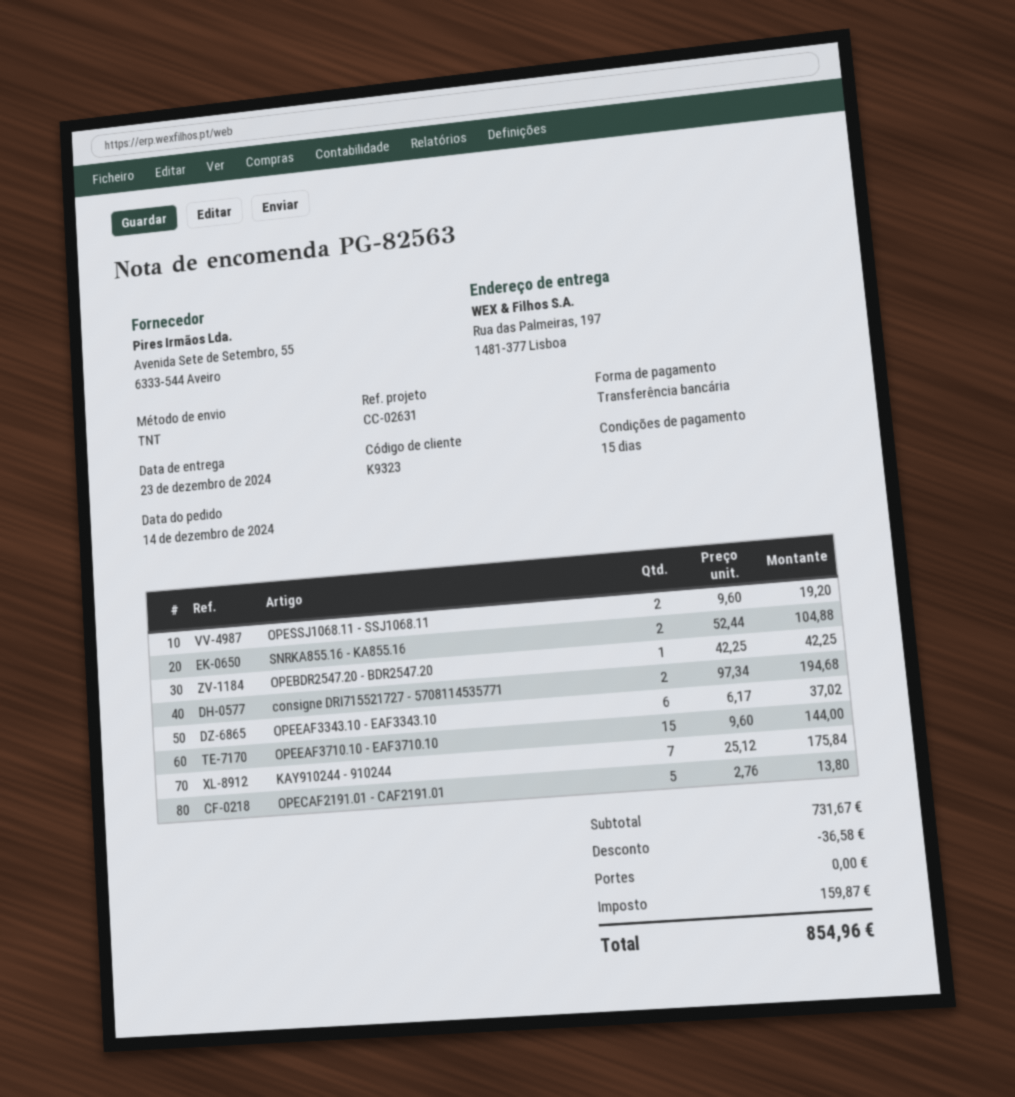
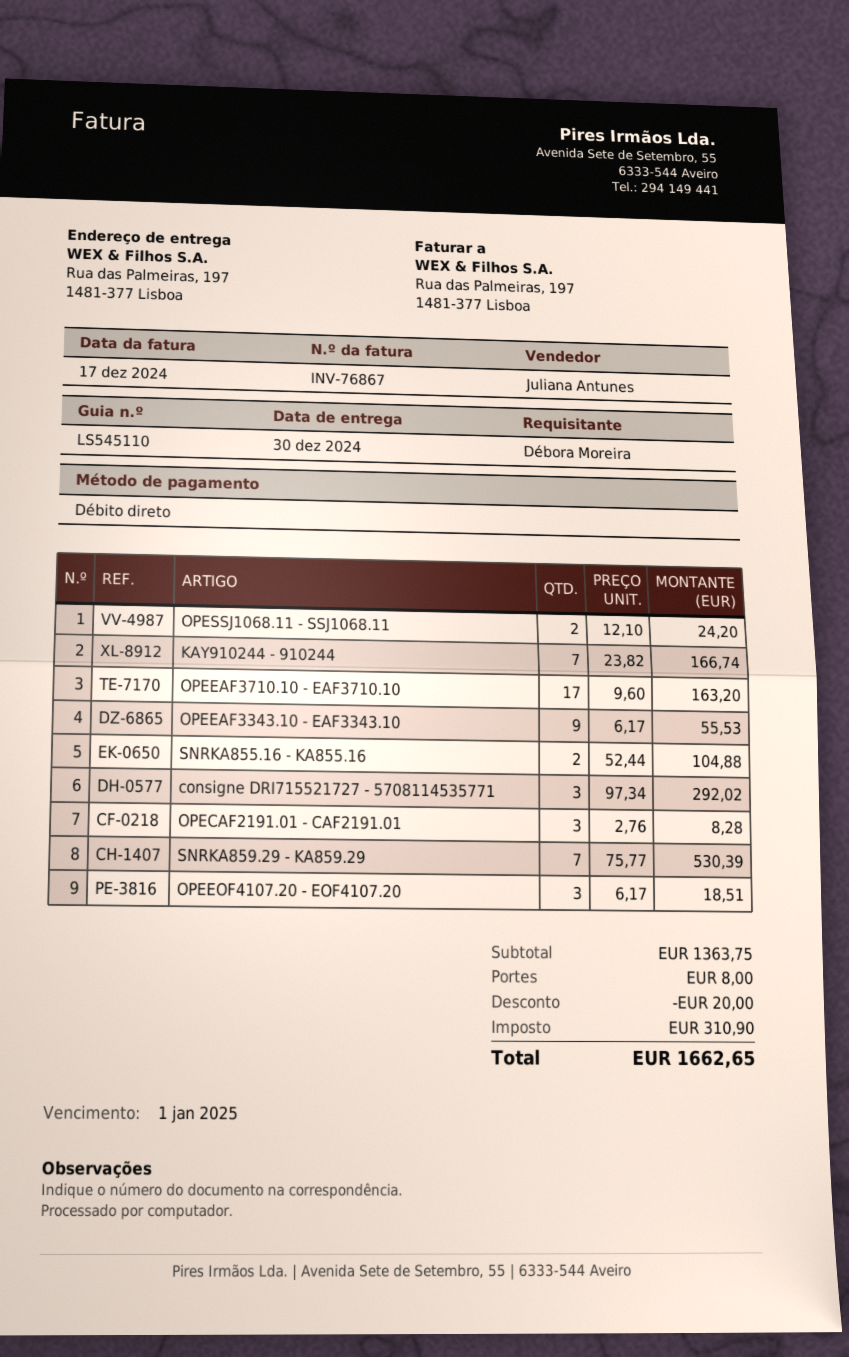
delivery date: 2024-12-23 -> 2024-12-30
payment method: bank transfer -> direct debit
OPESSJ1068.11 - SSJ1068.11: 2 x 9.60 = 19.20 -> 2 x 12.10 = 24.20
OPEBDR2547.20 - BDR2547.20: 1 x 42.25 = 42.25 -> none
consigne DRI715521727 - 5708114535771: 2 x 97.34 = 194.68 -> 3 x 97.34 = 292.02
OPEEAF3343.10 - EAF3343.10: 6 x 6.17 = 37.02 -> 9 x 6.17 = 55.53
OPEEAF3710.10 - EAF3710.10: 15 x 9.60 = 144.00 -> 17 x 9.60 = 163.20
KAY910244 - 910244: 7 x 25.12 = 175.84 -> 7 x 23.82 = 166.74
OPECAF2191.01 - CAF2191.01: 5 x 2.76 = 13.80 -> 3 x 2.76 = 8.28
SNRKA859.29 - KA859.29: none -> 7 x 75.77 = 530.39
OPEEOF4107.20 - EOF4107.20: none -> 3 x 6.17 = 18.51
subtotal: 731.67 -> 1363.75
discount: 36.58 -> 20.00
shipping: 0.00 -> 8.00
tax: 159.87 -> 310.90
total: 854.96 -> 1662.65

